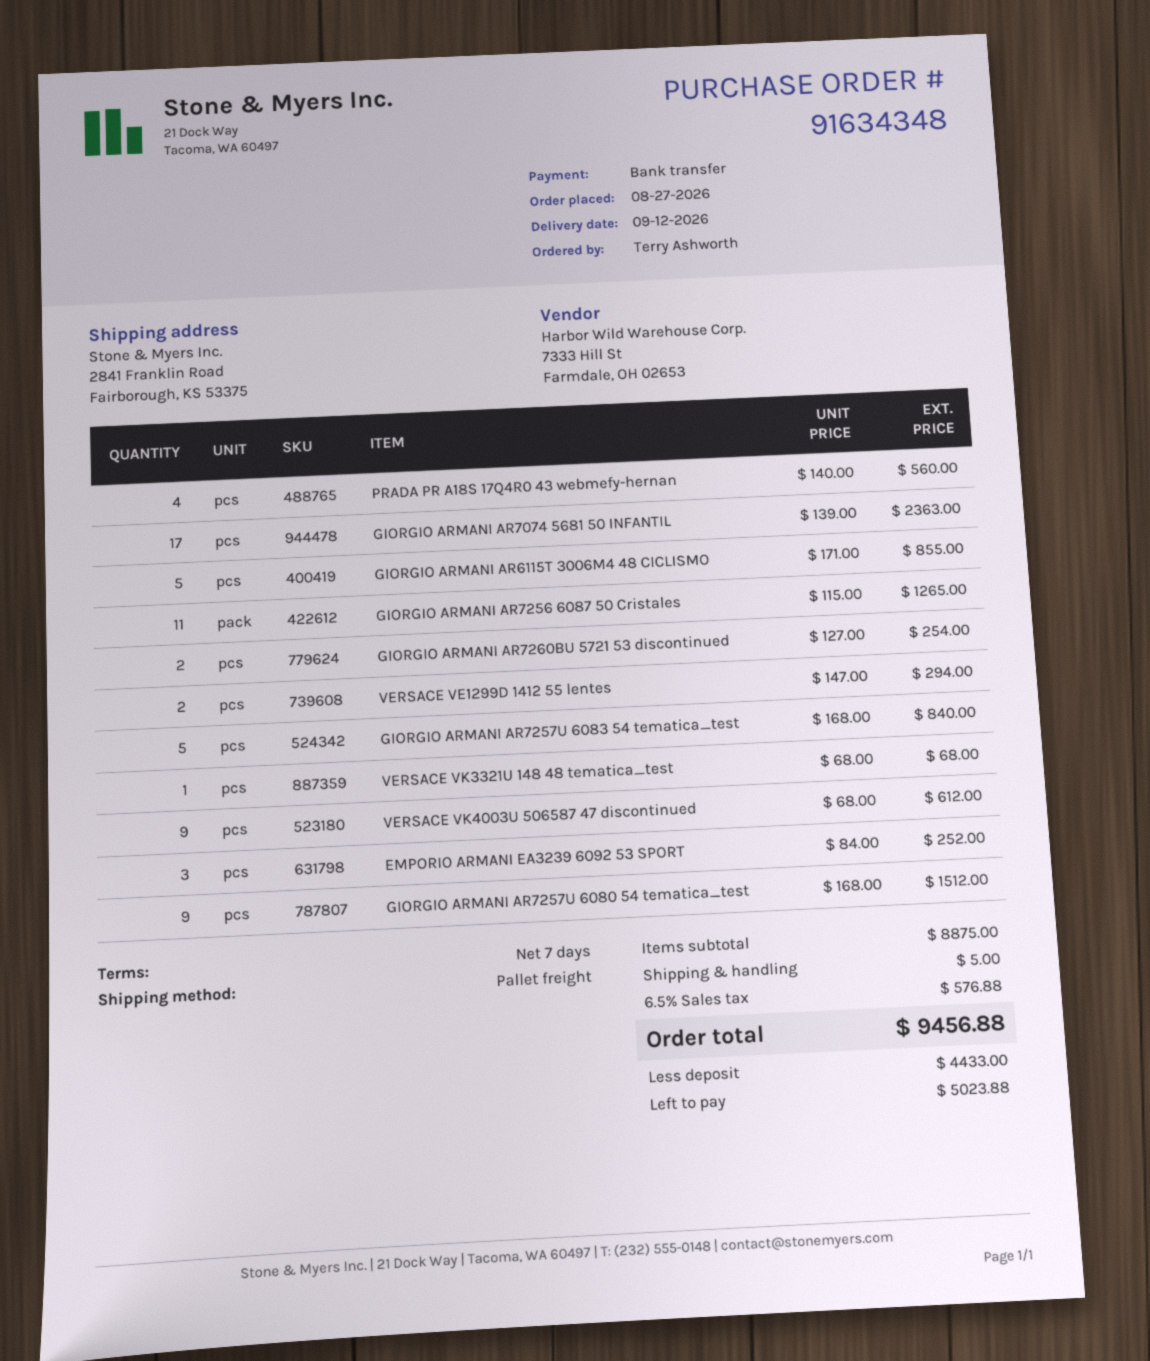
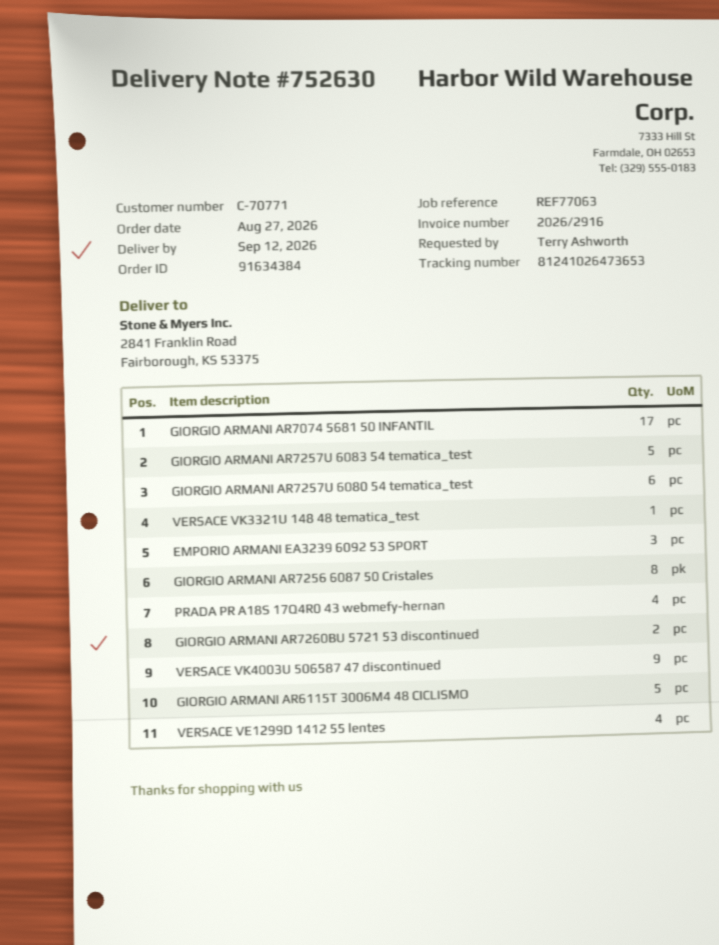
order number: 91634348 -> 91634384
GIORGIO ARMANI AR7256 6087 50 Cristales: 11 -> 8
VERSACE VE1299D 1412 55 lentes: 2 -> 4
GIORGIO ARMANI AR7257U 6080 54 tematica_test: 9 -> 6

